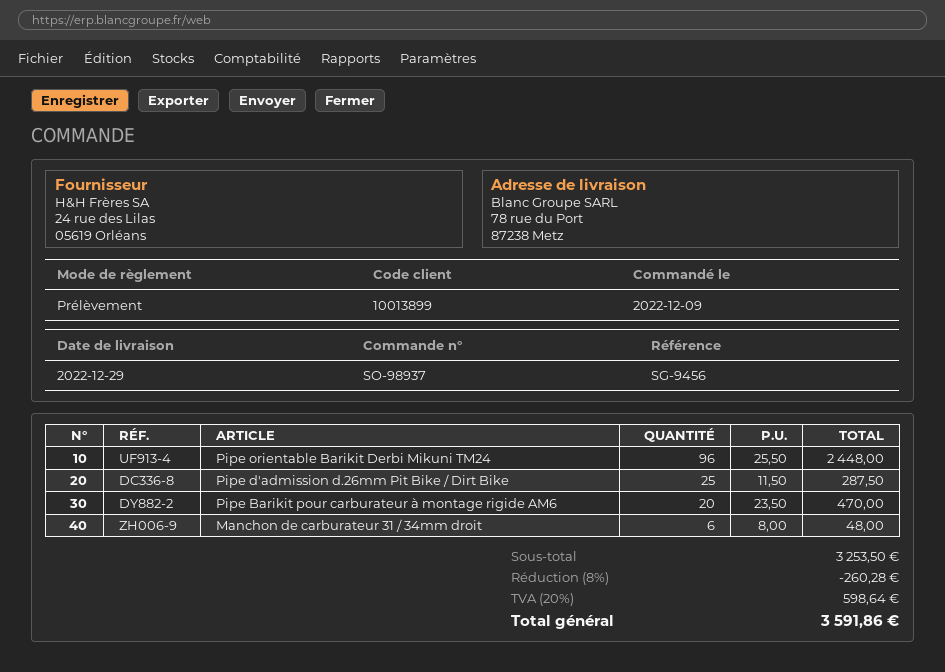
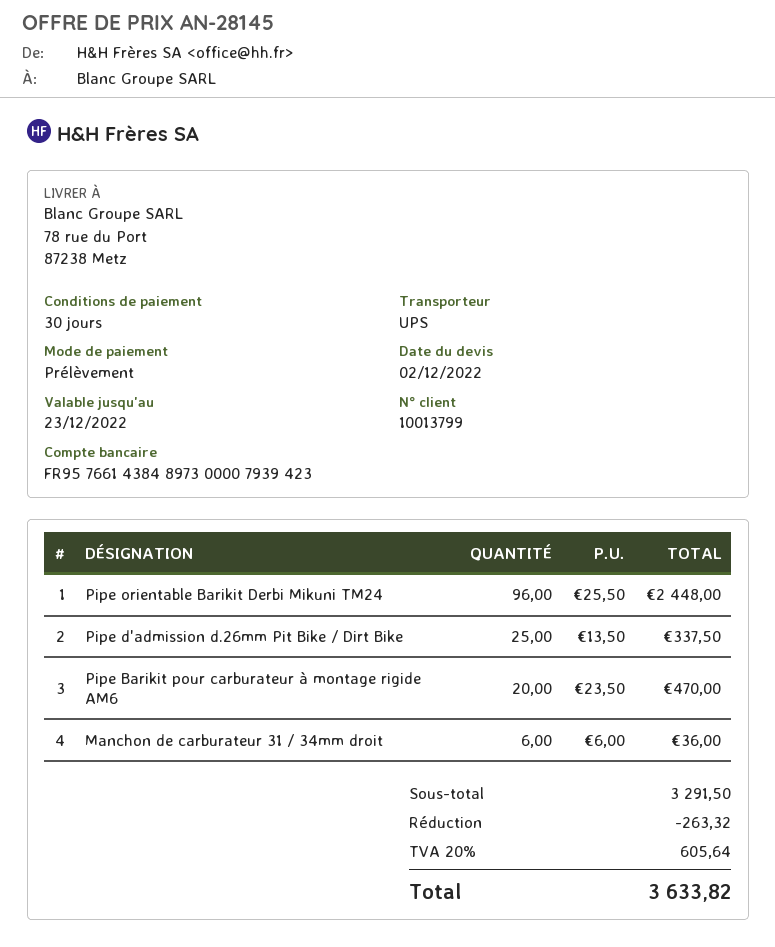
customer number: 10013899 -> 10013799
Pipe d'admission d.26mm Pit Bike / Dirt Bike: 25 x 11.50 = 287.50 -> 25 x 13.50 = 337.50
Manchon de carburateur 31 / 34mm droit: 6 x 8.00 = 48.00 -> 6 x 6.00 = 36.00
subtotal: 3253.50 -> 3291.50
discount: 260.28 -> 263.32
tax: 20% = 598.64 -> 20% = 605.64
total: 3591.86 -> 3633.82

